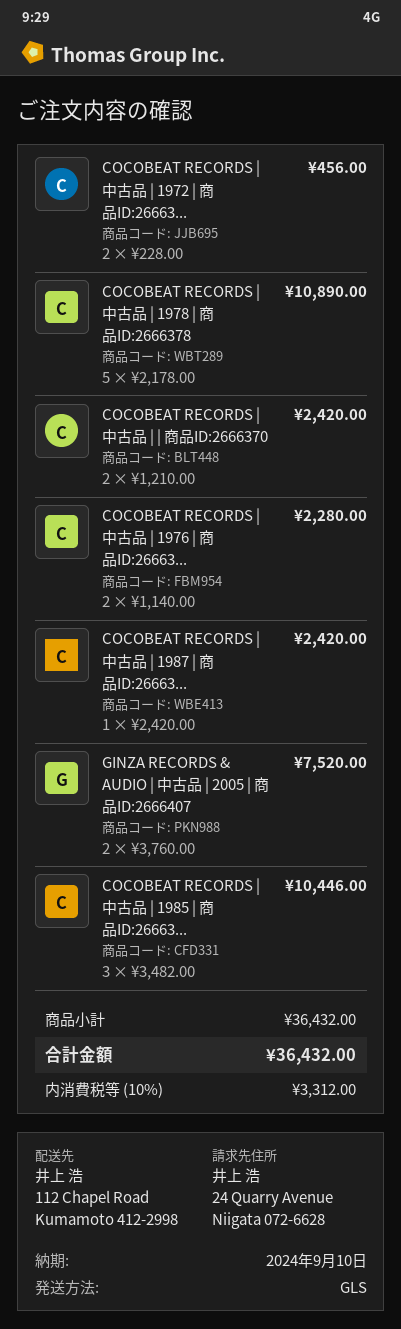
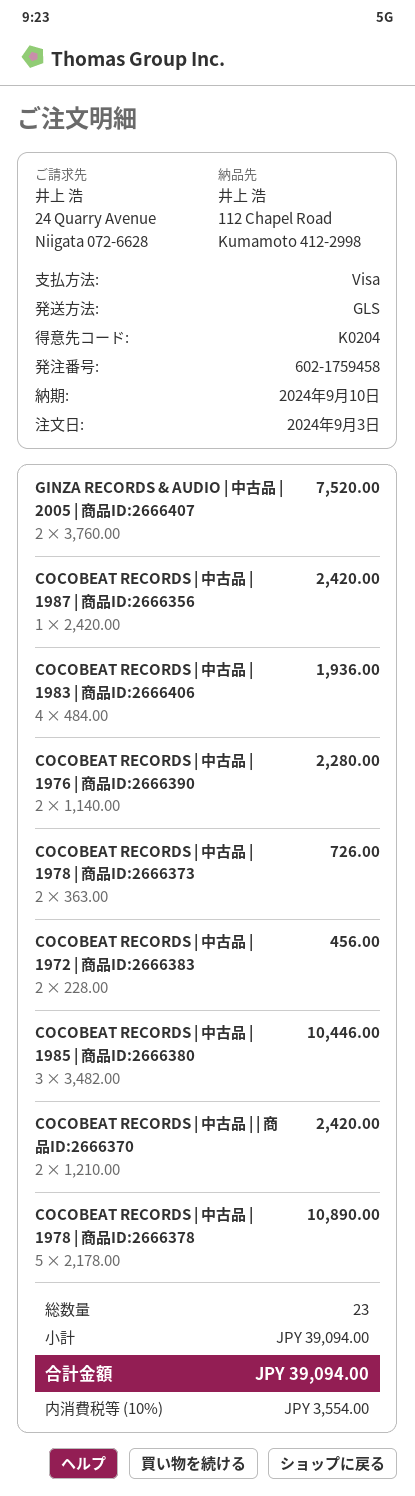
COCOBEAT RECORDS | 中古品 | 1983 | 商品ID:2666406: none -> 4 x 484.00 = 1936.00
COCOBEAT RECORDS | 中古品 | 1978 | 商品ID:2666373: none -> 2 x 363.00 = 726.00
subtotal: 36432.00 -> 39094.00
tax: 10% = 3312.00 -> 10% = 3554.00
total: 36432.00 -> 39094.00

